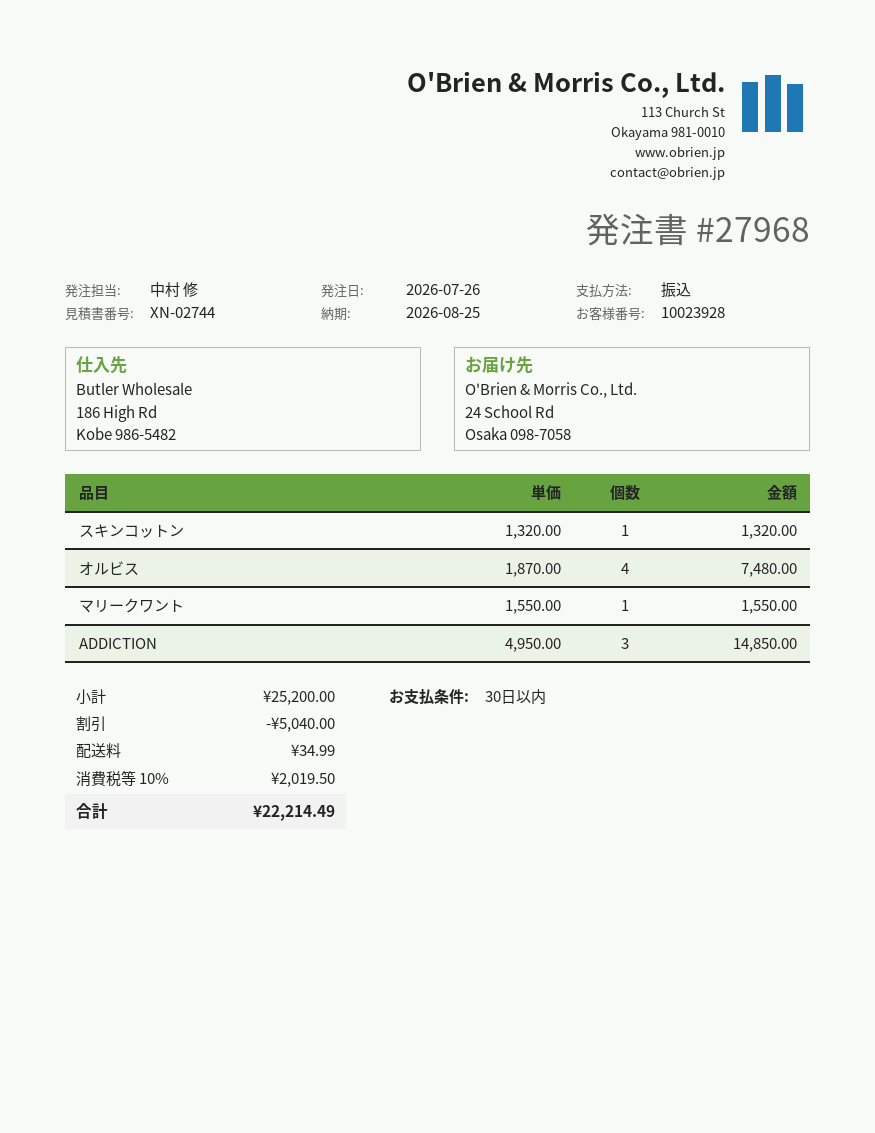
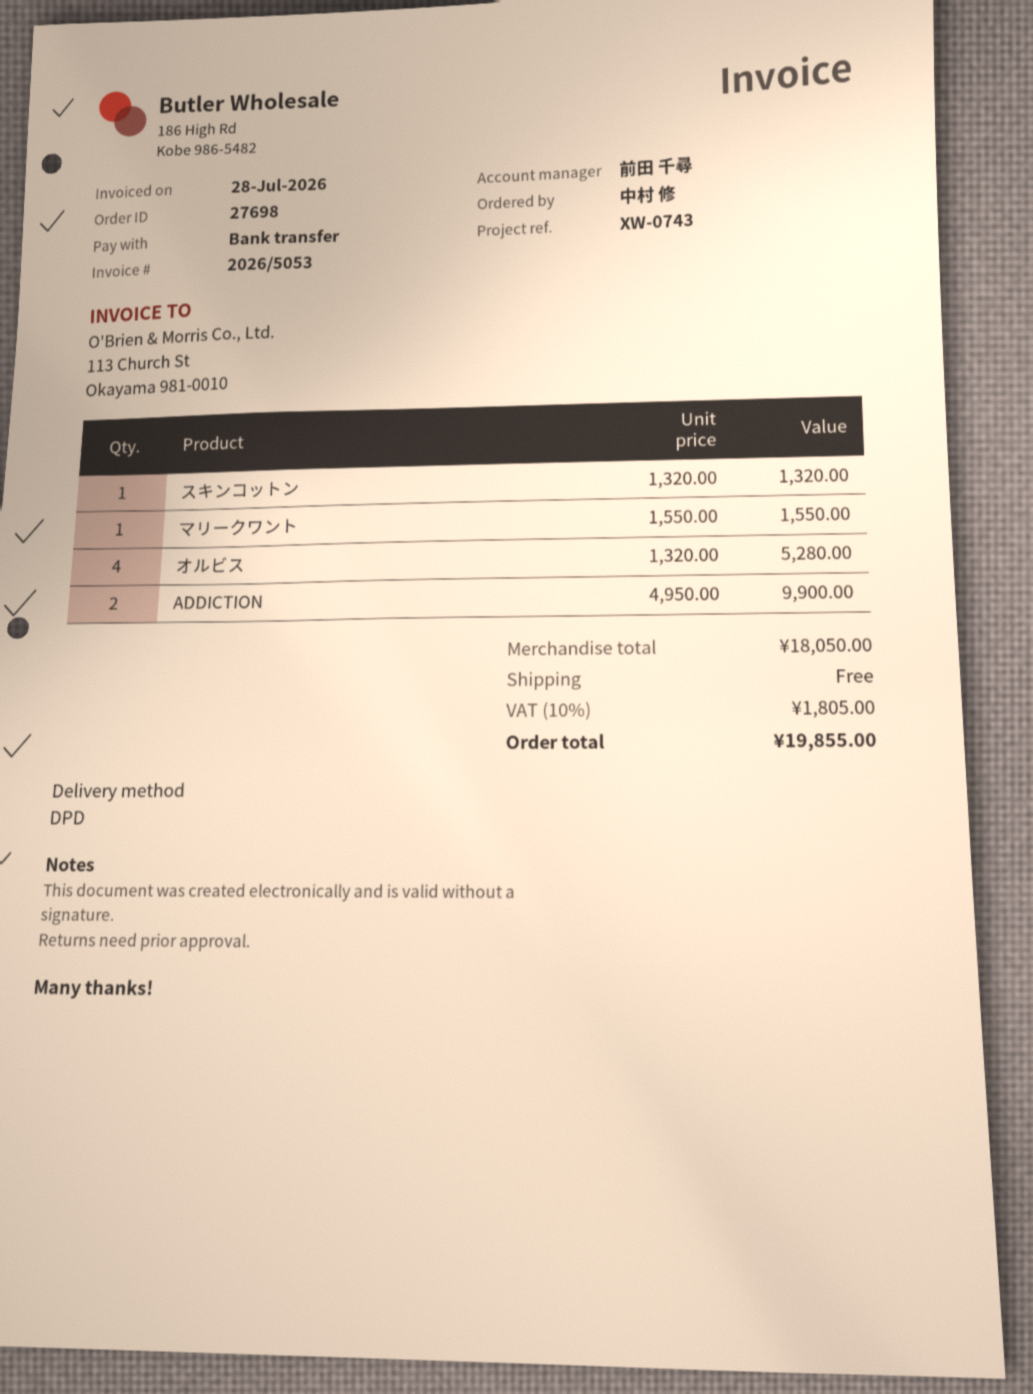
order number: 27968 -> 27698
オルビス: 4 x 1870.00 = 7480.00 -> 4 x 1320.00 = 5280.00
ADDICTION: 3 x 4950.00 = 14850.00 -> 2 x 4950.00 = 9900.00
subtotal: 25200.00 -> 18050.00
discount: 5040.00 -> none
shipping: 34.99 -> 0.00
tax: 10% = 2019.50 -> 10% = 1805.00
total: 22214.49 -> 19855.00

